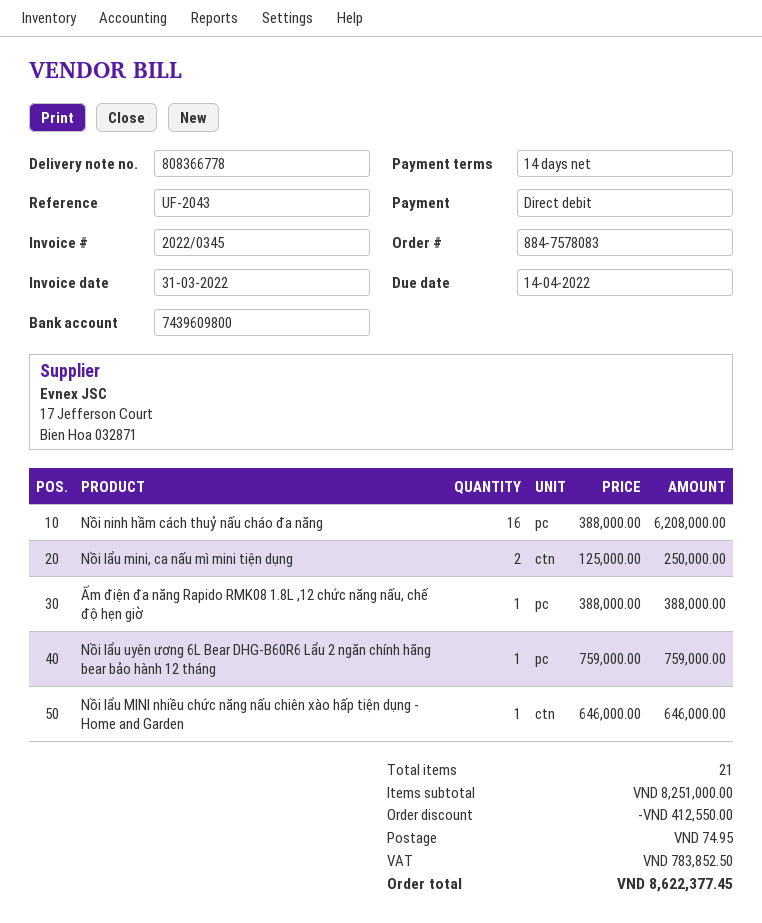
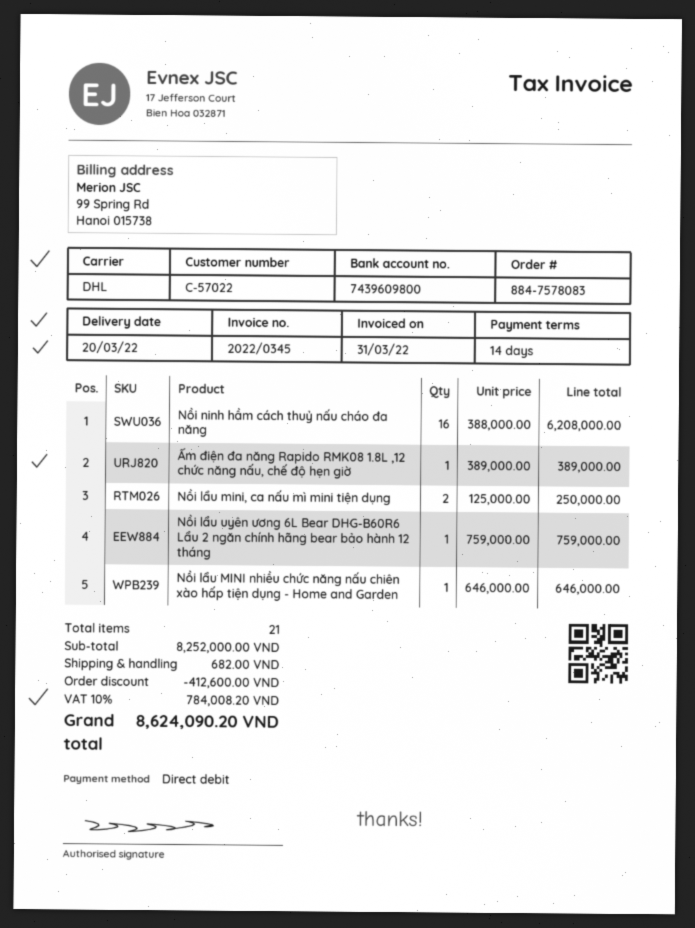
Ấm điện đa năng Rapido RMK08 1.8L ,12 chức năng nấu, chế độ hẹn giờ: 1 x 388000.00 = 388000.00 -> 1 x 389000.00 = 389000.00
subtotal: 8251000.00 -> 8252000.00
discount: 412550.00 -> 412600.00
shipping: 74.95 -> 682.00
tax: 783852.50 -> 784008.20
total: 8622377.45 -> 8624090.20

